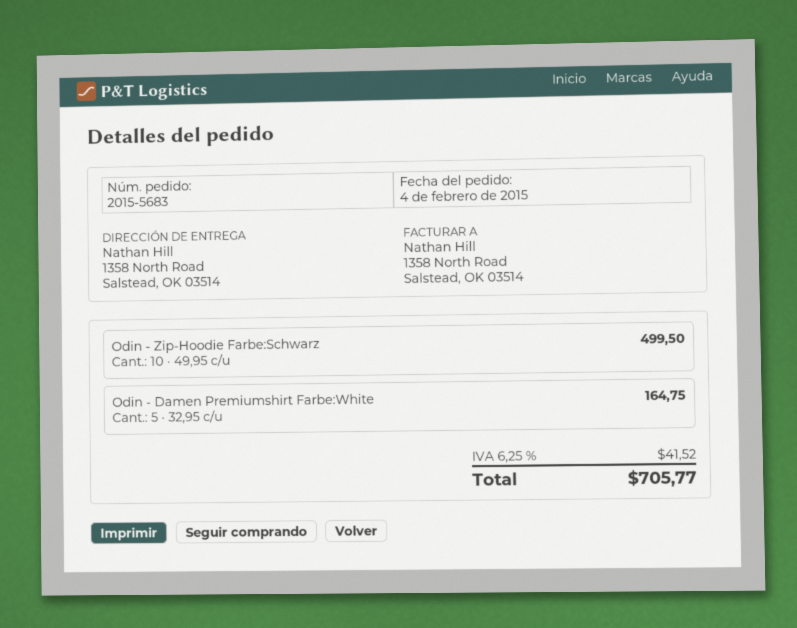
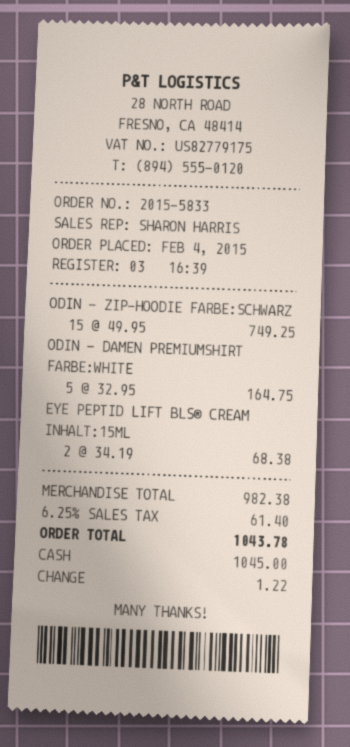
order number: 2015-5683 -> 2015-5833
Odin - Zip-Hoodie Farbe:Schwarz: 10 x 49.95 = 499.50 -> 15 x 49.95 = 749.25
EYE PEPTID LIFT BLS® CREAM INHALT:15ML: none -> 2 x 34.19 = 68.38
tax: 6.25% = 41.52 -> 6.25% = 61.40
total: 705.77 -> 1043.78

